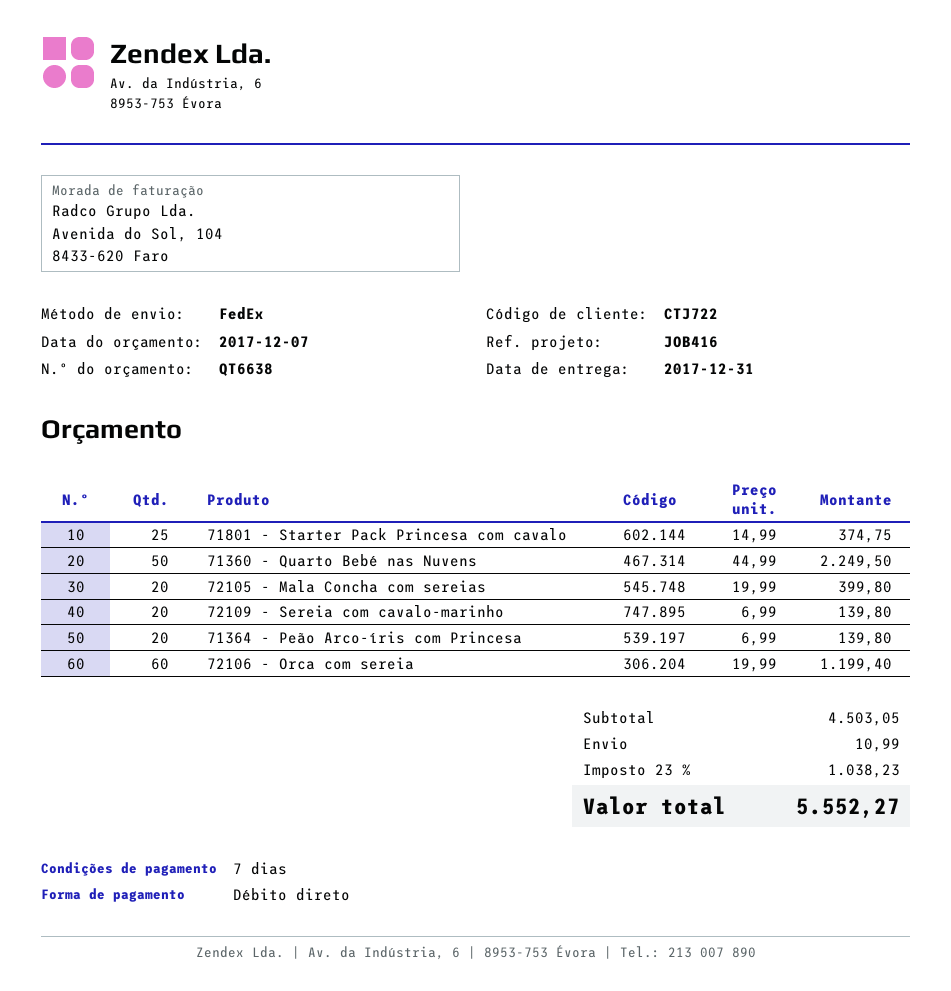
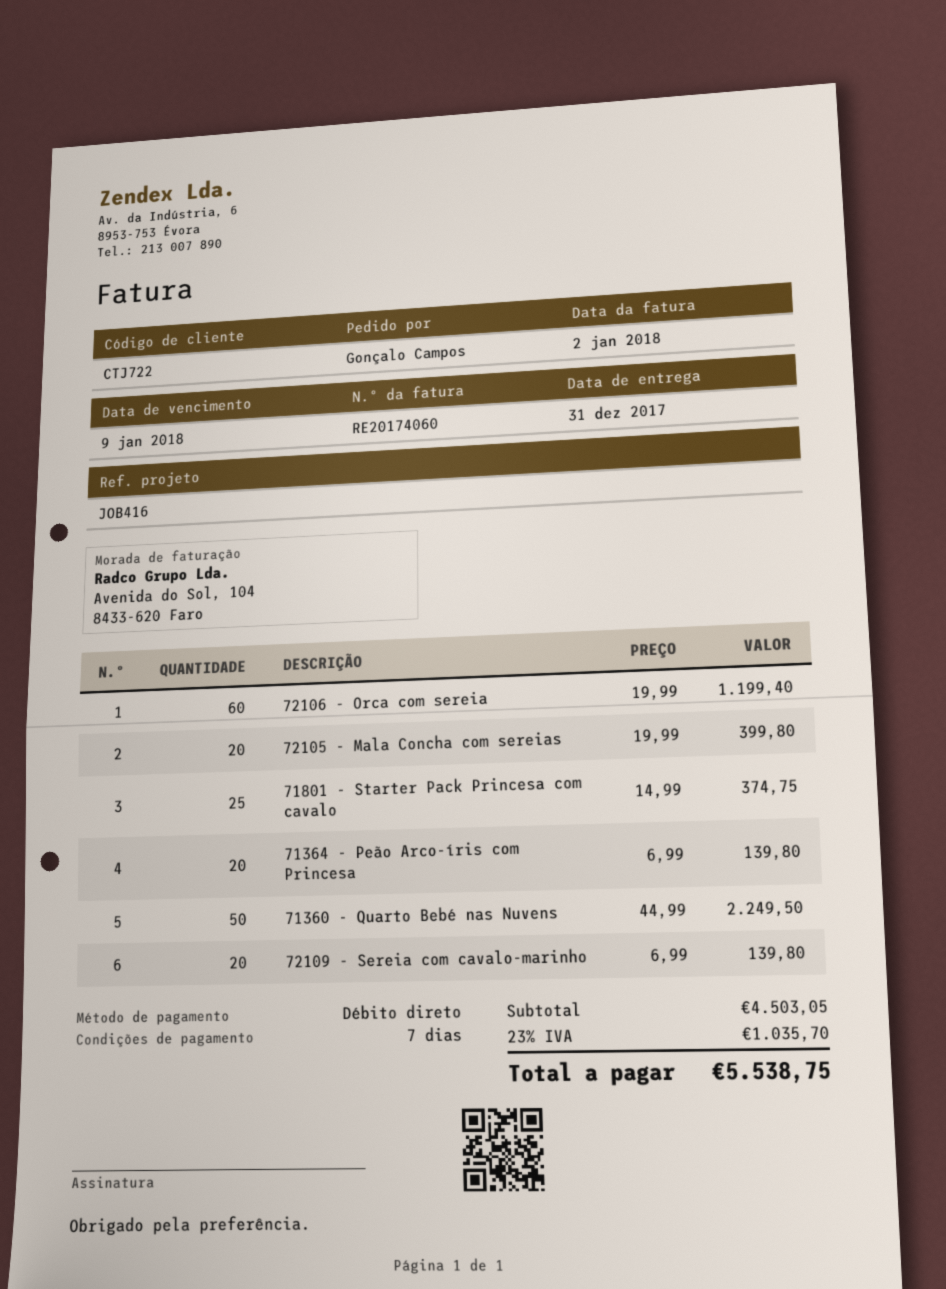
shipping: 10.99 -> none
tax: 23% = 1038.23 -> 23% = 1035.70
total: 5552.27 -> 5538.75

